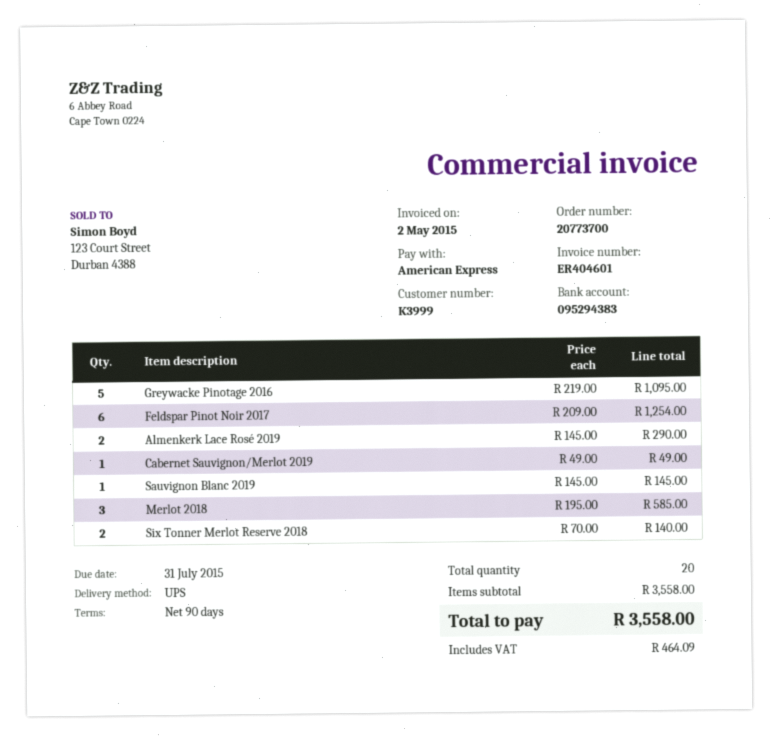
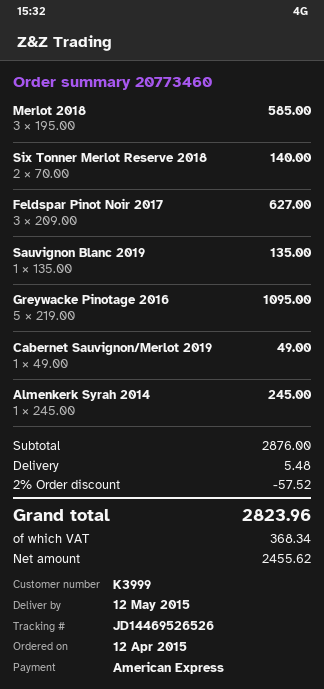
order number: 20773700 -> 20773460
Feldspar Pinot Noir 2017: 6 x 209.00 = 1254.00 -> 3 x 209.00 = 627.00
Almenkerk Lace Rosé 2019: 2 x 145.00 = 290.00 -> none
Sauvignon Blanc 2019: 1 x 145.00 = 145.00 -> 1 x 135.00 = 135.00
Almenkerk Syrah 2014: none -> 1 x 245.00 = 245.00
subtotal: 3558.00 -> 2876.00
discount: none -> 2% = 57.52
shipping: none -> 5.48
tax: 464.09 -> 368.34
total: 3558.00 -> 2823.96

